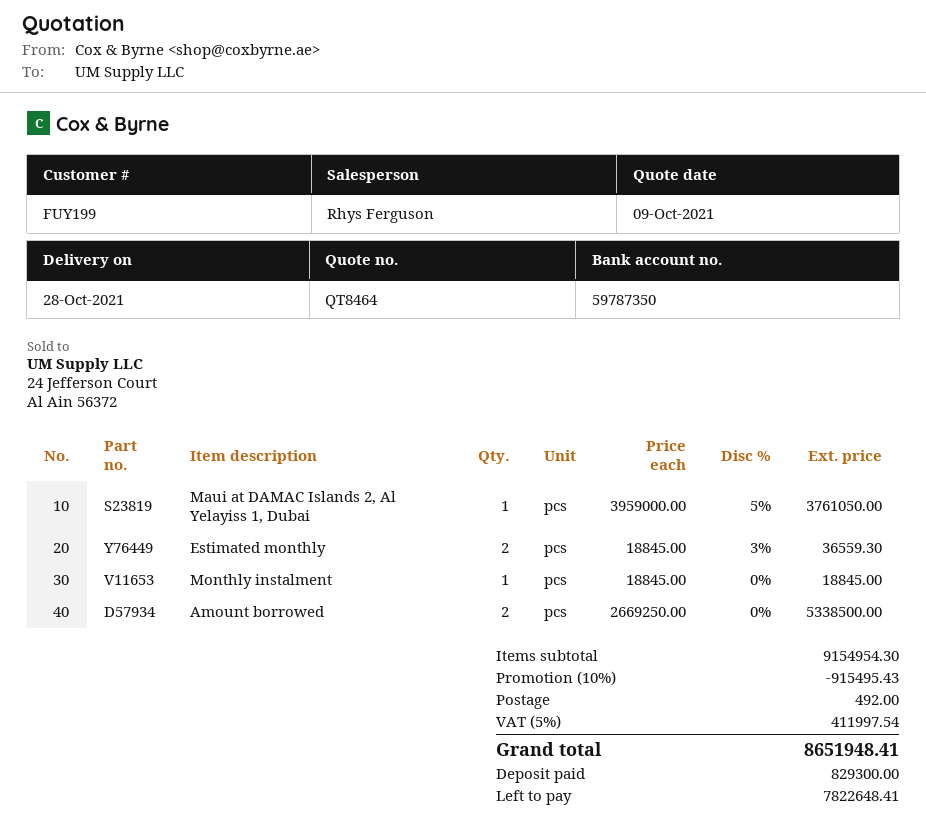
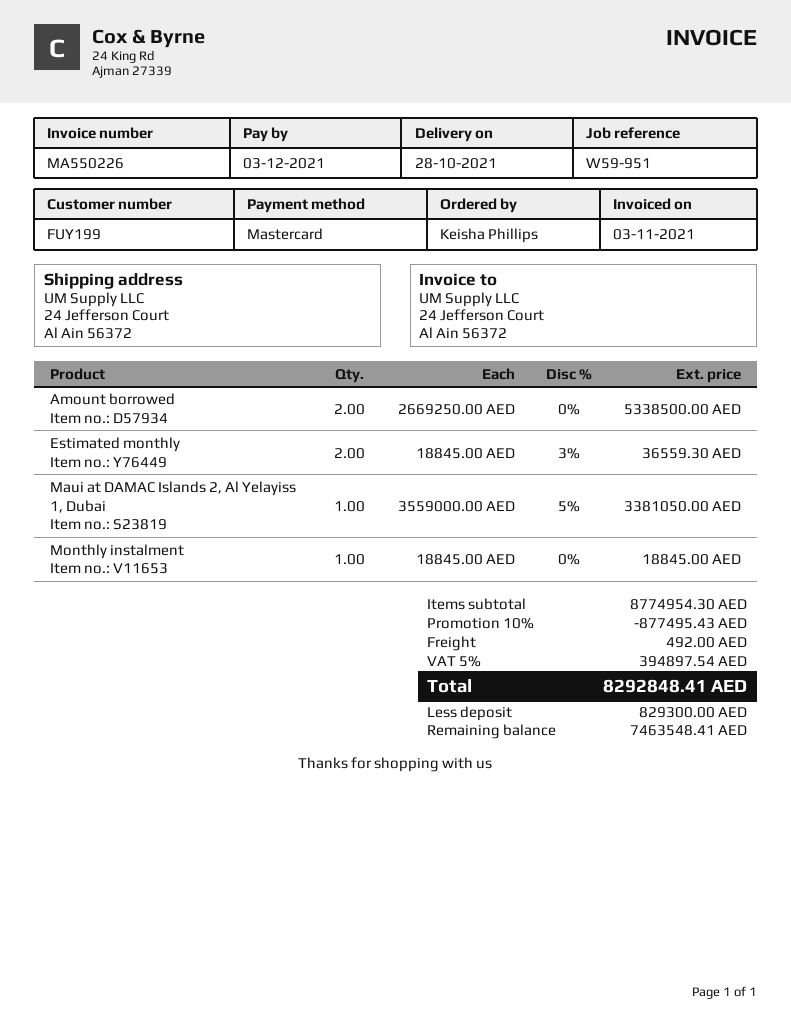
Maui at DAMAC Islands 2, Al Yelayiss 1, Dubai: 1 x 3959000.00 - 5% = 3761050.00 -> 1 x 3559000.00 - 5% = 3381050.00
subtotal: 9154954.30 -> 8774954.30
discount: 10% = 915495.43 -> 10% = 877495.43
tax: 5% = 411997.54 -> 5% = 394897.54
total: 8651948.41 -> 8292848.41
balance: 7822648.41 -> 7463548.41

